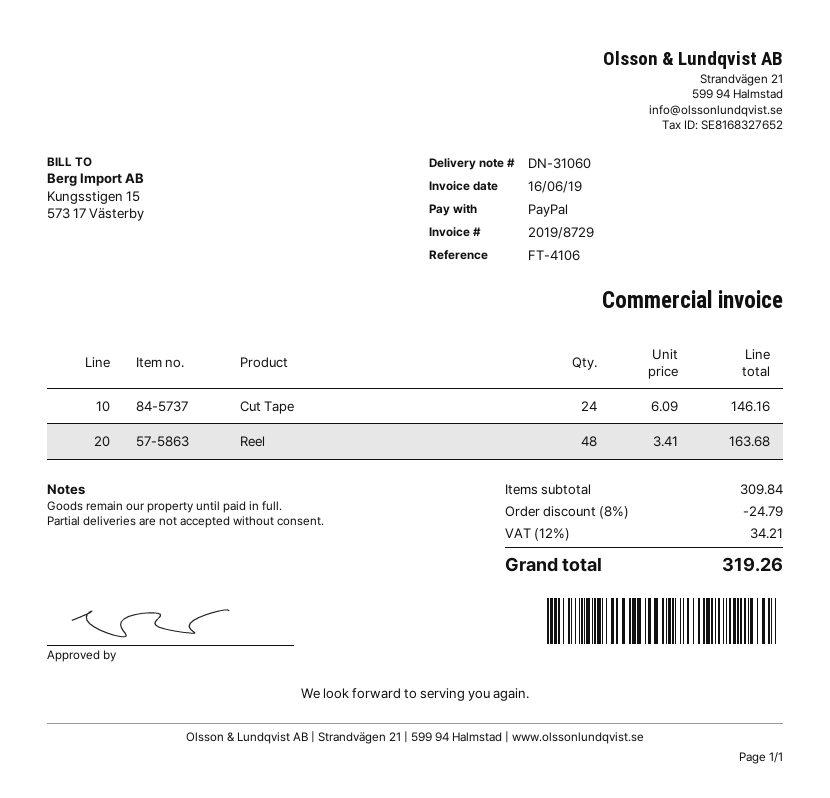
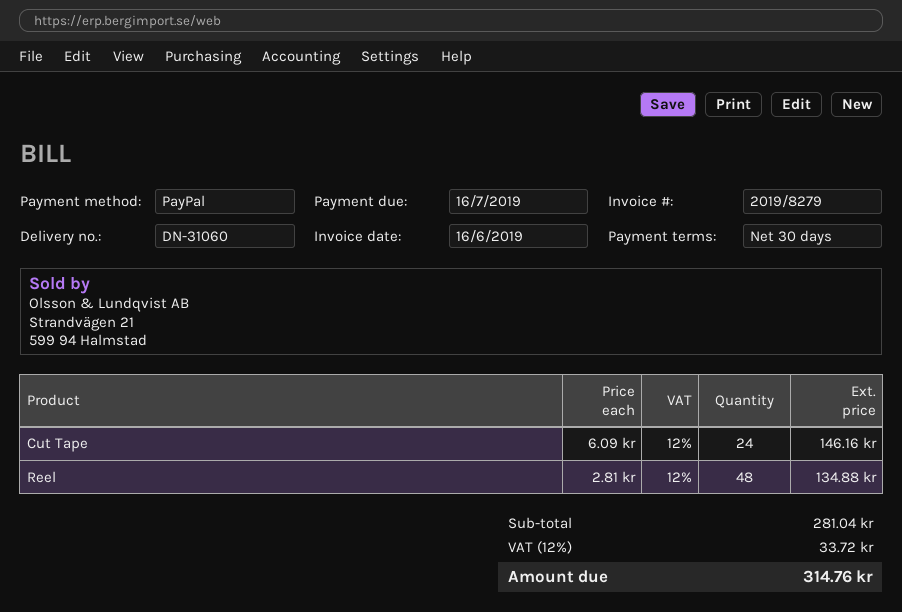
invoice number: 2019/8729 -> 2019/8279
Reel: 48 x 3.41 = 163.68 -> 48 x 2.81 = 134.88
subtotal: 309.84 -> 281.04
discount: 8% = 24.79 -> none
tax: 12% = 34.21 -> 12% = 33.72
total: 319.26 -> 314.76

